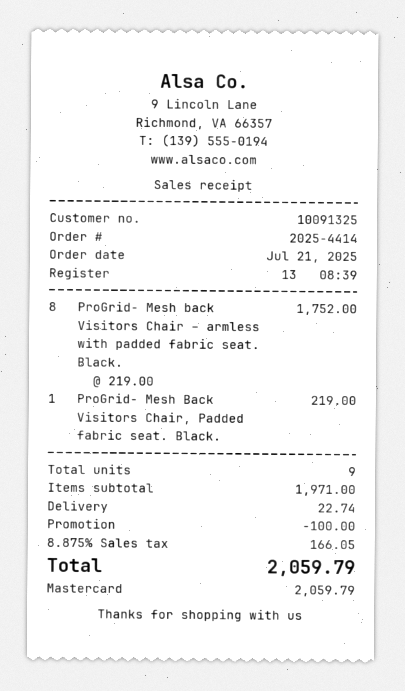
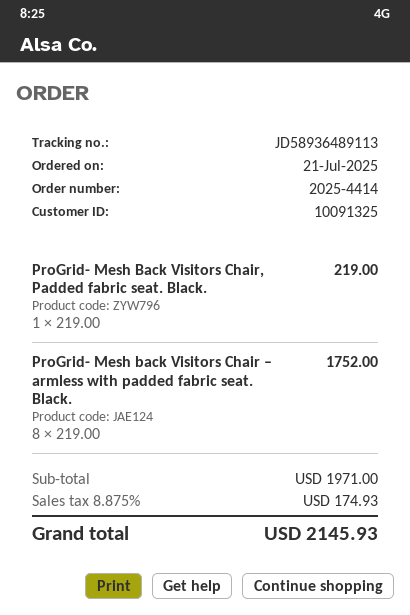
discount: 100.00 -> none
shipping: 22.74 -> none
tax: 8.875% = 166.05 -> 8.875% = 174.93
total: 2059.79 -> 2145.93

